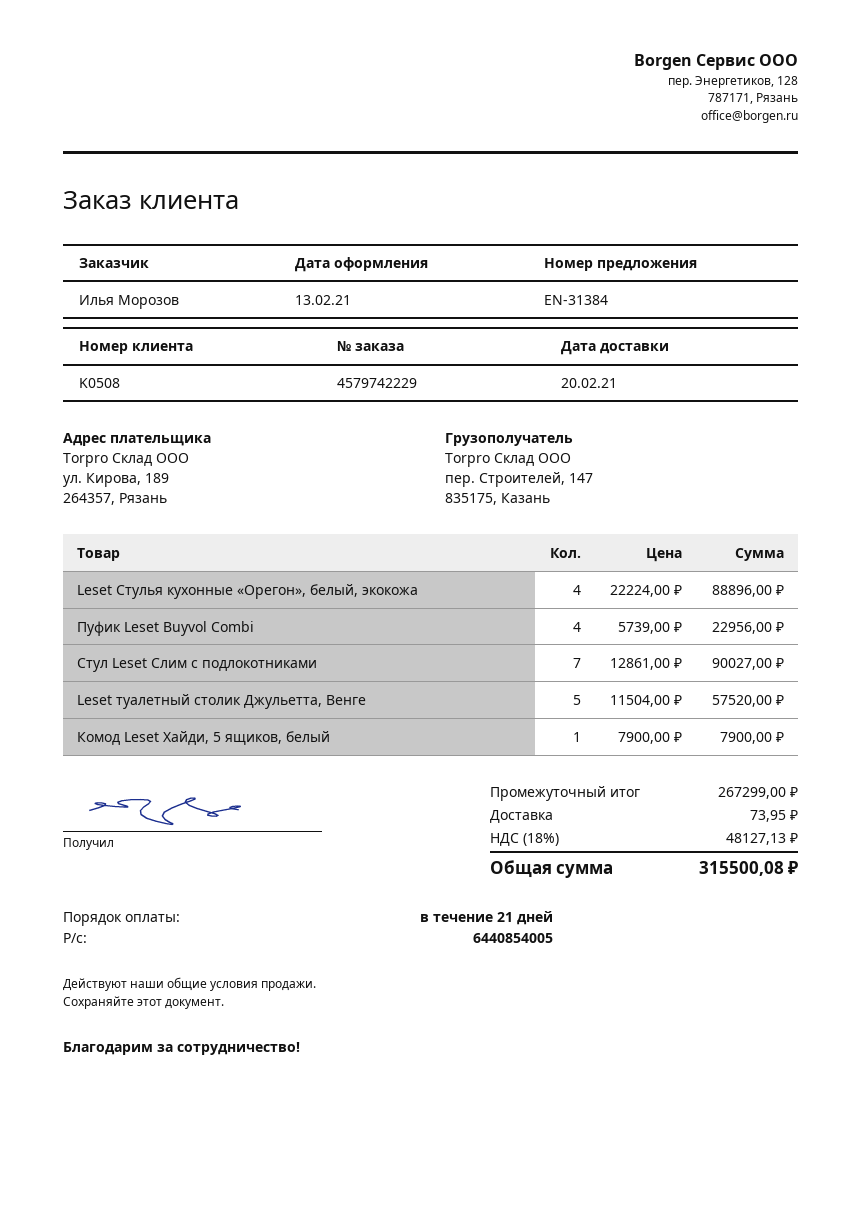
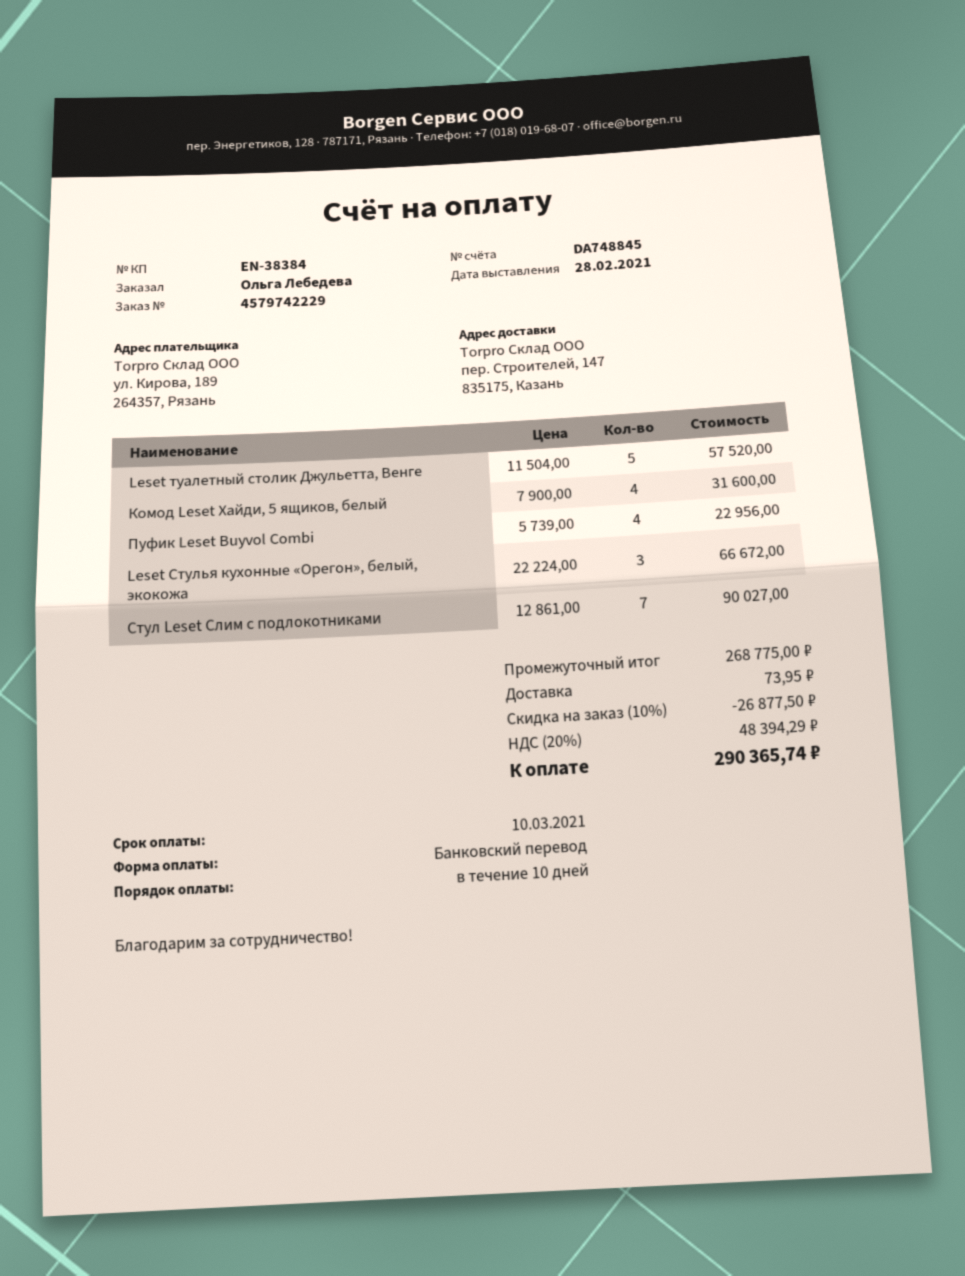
quote number: EN-31384 -> EN-38384
payment terms: 21 days -> 10 days
ordered by: Илья Морозов -> Ольга Лебедева
Leset Стулья кухонные «Орегон», белый, экокожа: 4 x 22224.00 = 88896.00 -> 3 x 22224.00 = 66672.00
Комод Leset Хайди, 5 ящиков, белый: 1 x 7900.00 = 7900.00 -> 4 x 7900.00 = 31600.00
subtotal: 267299.00 -> 268775.00
discount: none -> 10% = 26877.50
tax: 18% = 48127.13 -> 20% = 48394.29
total: 315500.08 -> 290365.74

